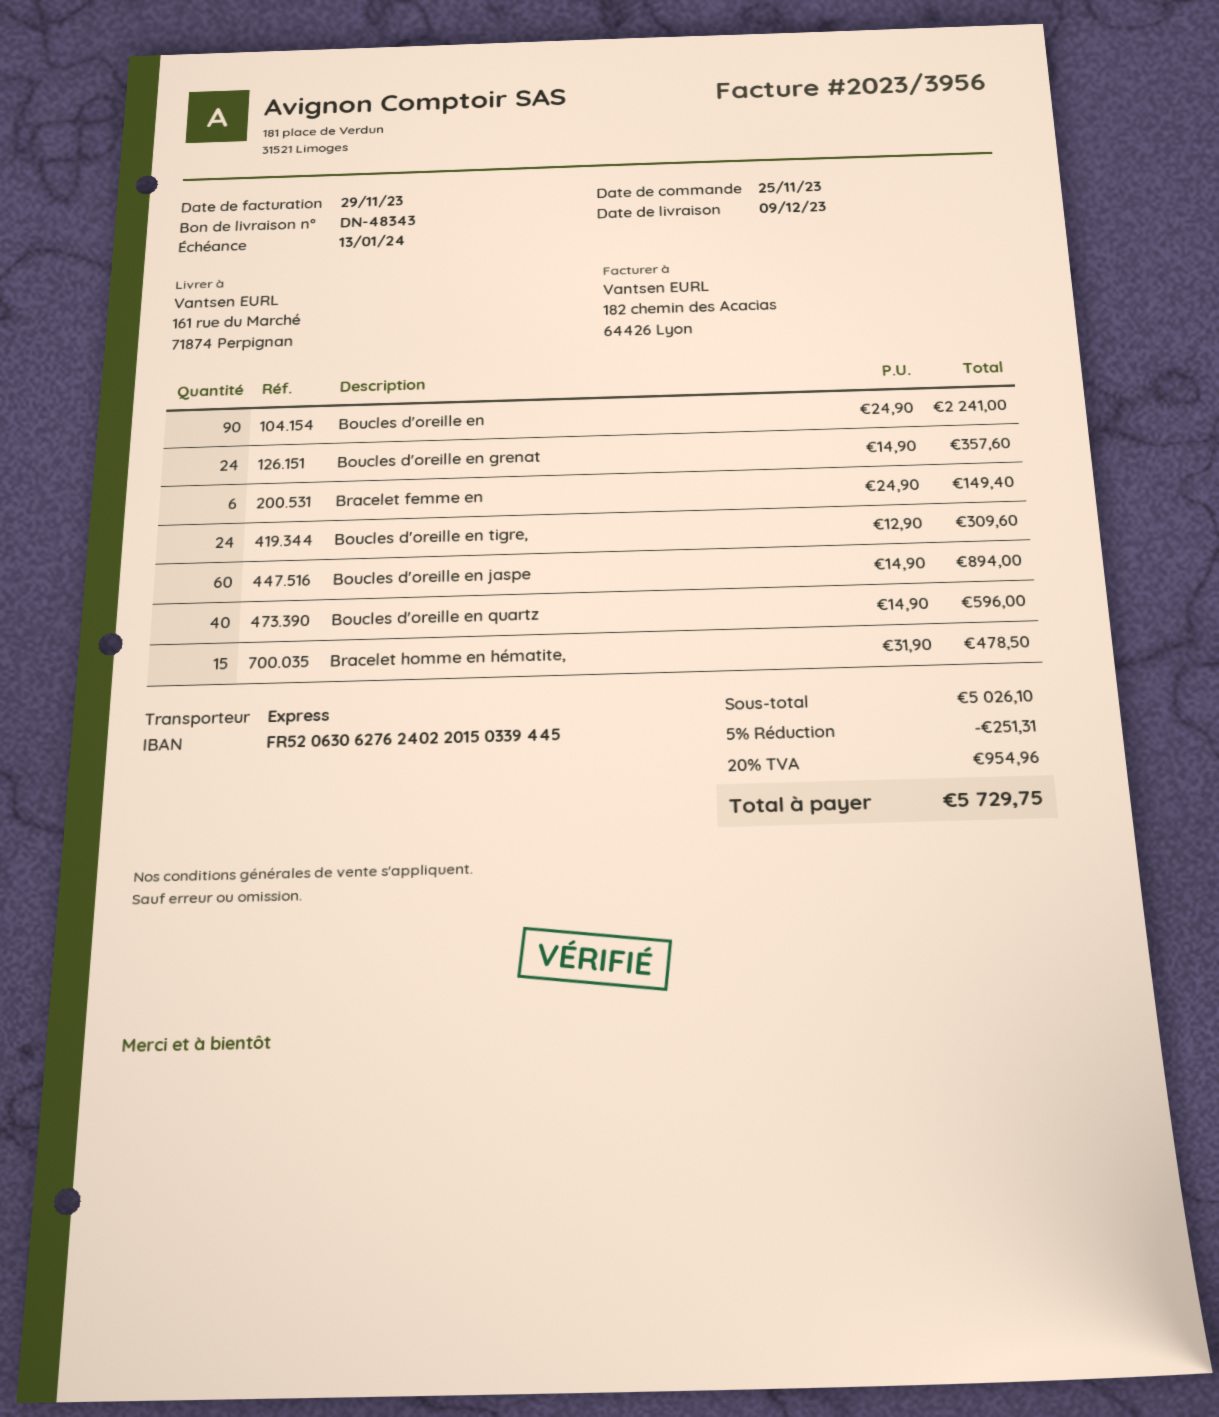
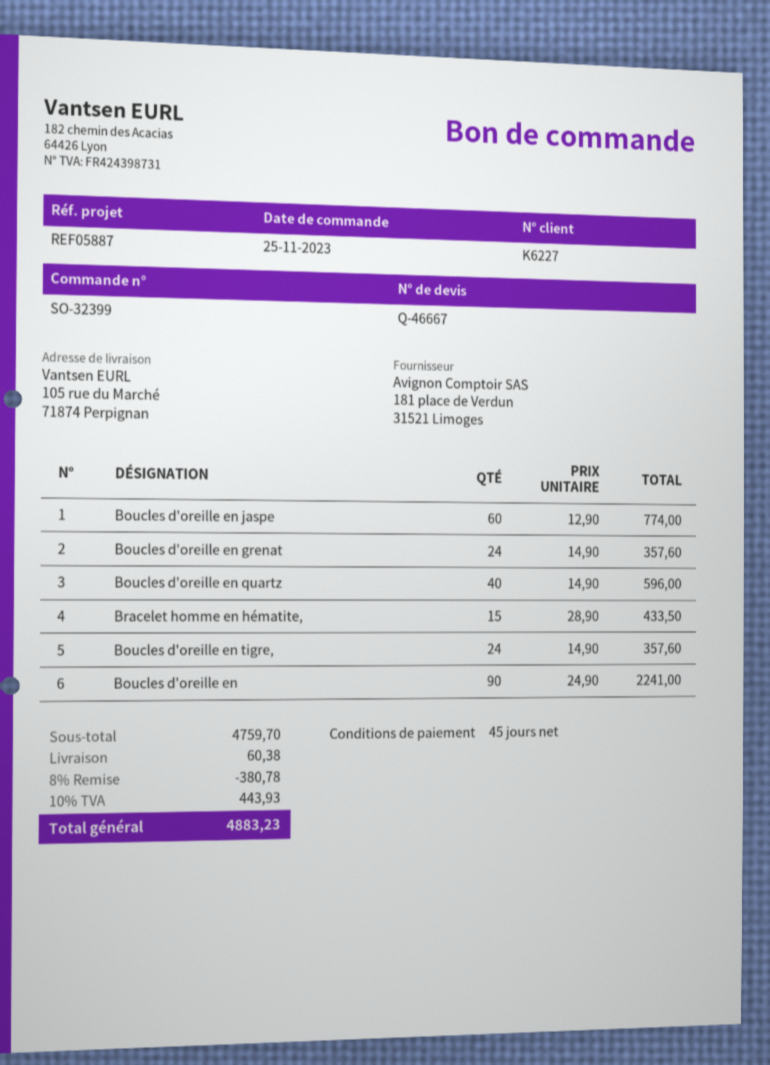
ship to: 161 rue du Marché, 71874 Perpignan -> 105 rue du Marché, 71874 Perpignan
Bracelet femme en: 6 x 24.90 = 149.40 -> none
Boucles d'oreille en tigre,: 24 x 12.90 = 309.60 -> 24 x 14.90 = 357.60
Boucles d'oreille en jaspe: 60 x 14.90 = 894.00 -> 60 x 12.90 = 774.00
Bracelet homme en hématite,: 15 x 31.90 = 478.50 -> 15 x 28.90 = 433.50
subtotal: 5026.10 -> 4759.70
discount: 5% = 251.31 -> 8% = 380.78
shipping: none -> 60.38
tax: 20% = 954.96 -> 10% = 443.93
total: 5729.75 -> 4883.23

